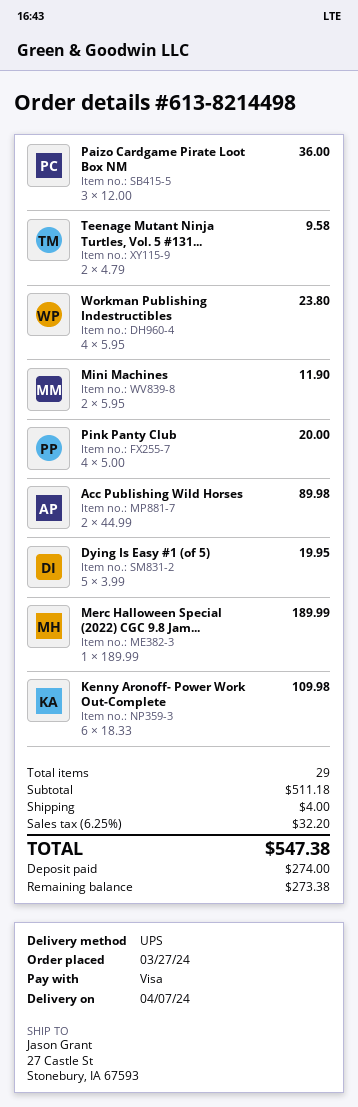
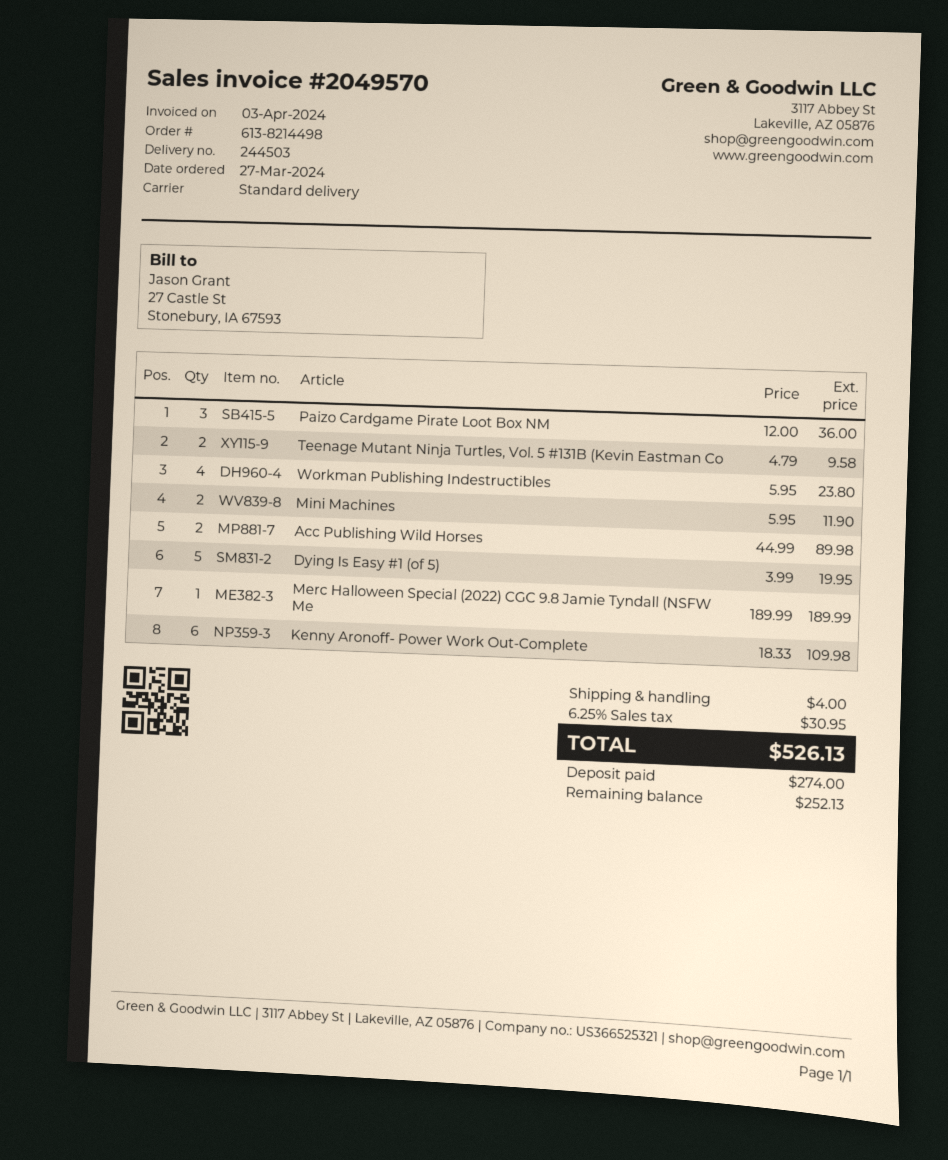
shipping method: UPS -> standard
Pink Panty Club: 4 x 5.00 = 20.00 -> none
tax: 6.25% = 32.20 -> 6.25% = 30.95
total: 547.38 -> 526.13
balance: 273.38 -> 252.13

